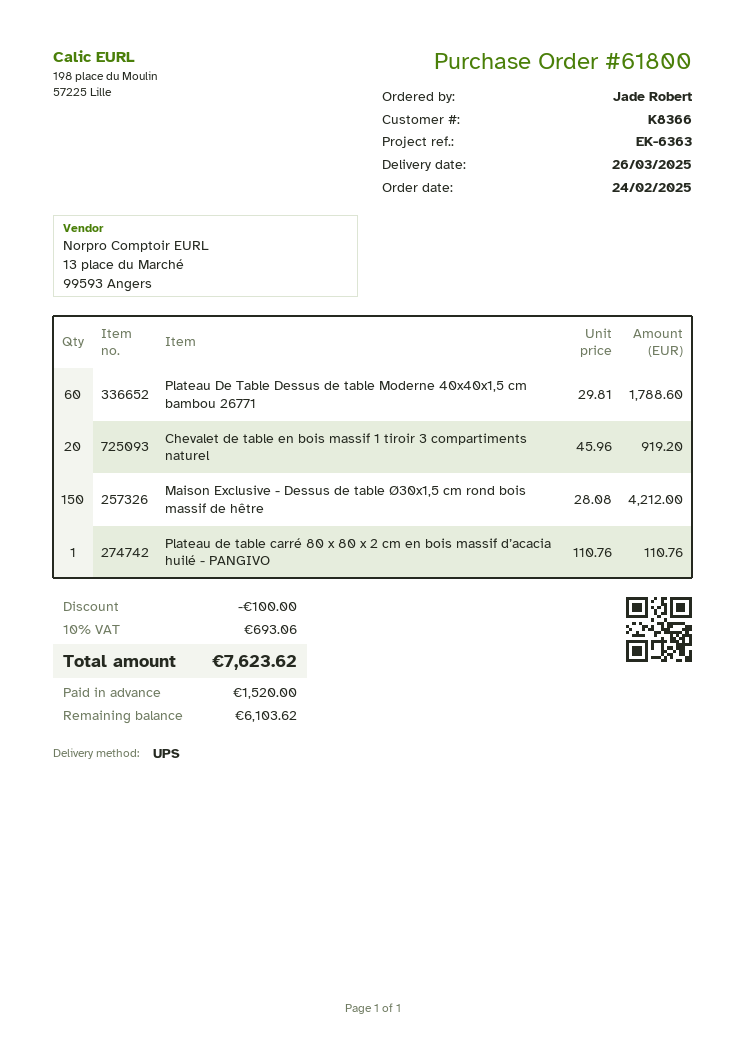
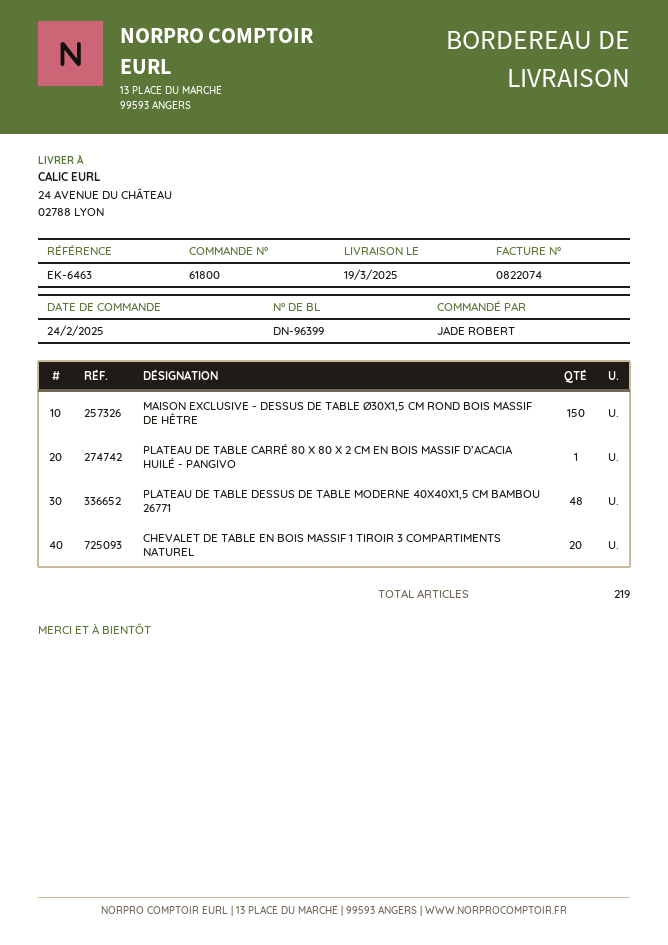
delivery date: 2025-03-26 -> 2025-03-19
reference: EK-6363 -> EK-6463
Plateau De Table Dessus de table Moderne 40x40x1,5 cm bambou 26771: 60 -> 48

